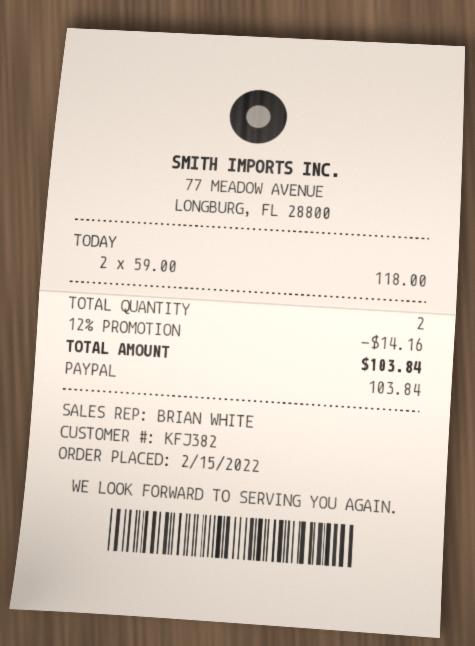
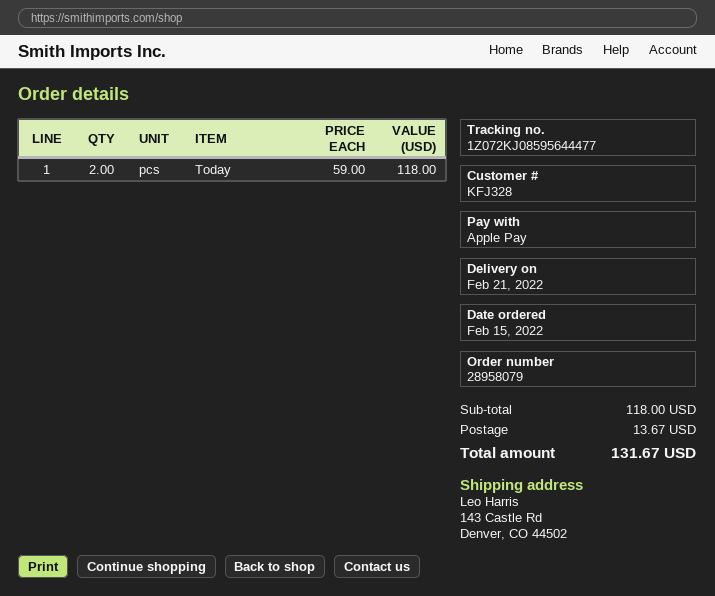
customer number: KFJ382 -> KFJ328
payment method: PayPal -> Apple Pay
discount: 12% = 14.16 -> none
shipping: none -> 13.67
total: 103.84 -> 131.67

